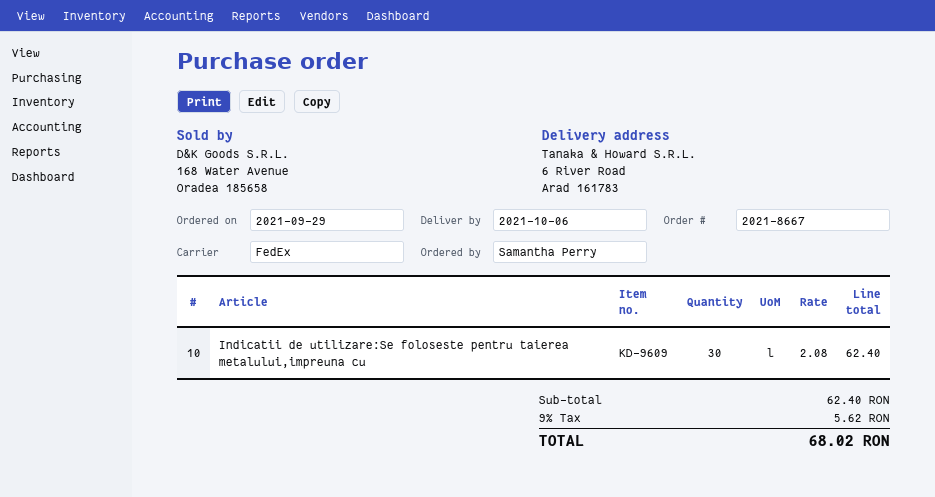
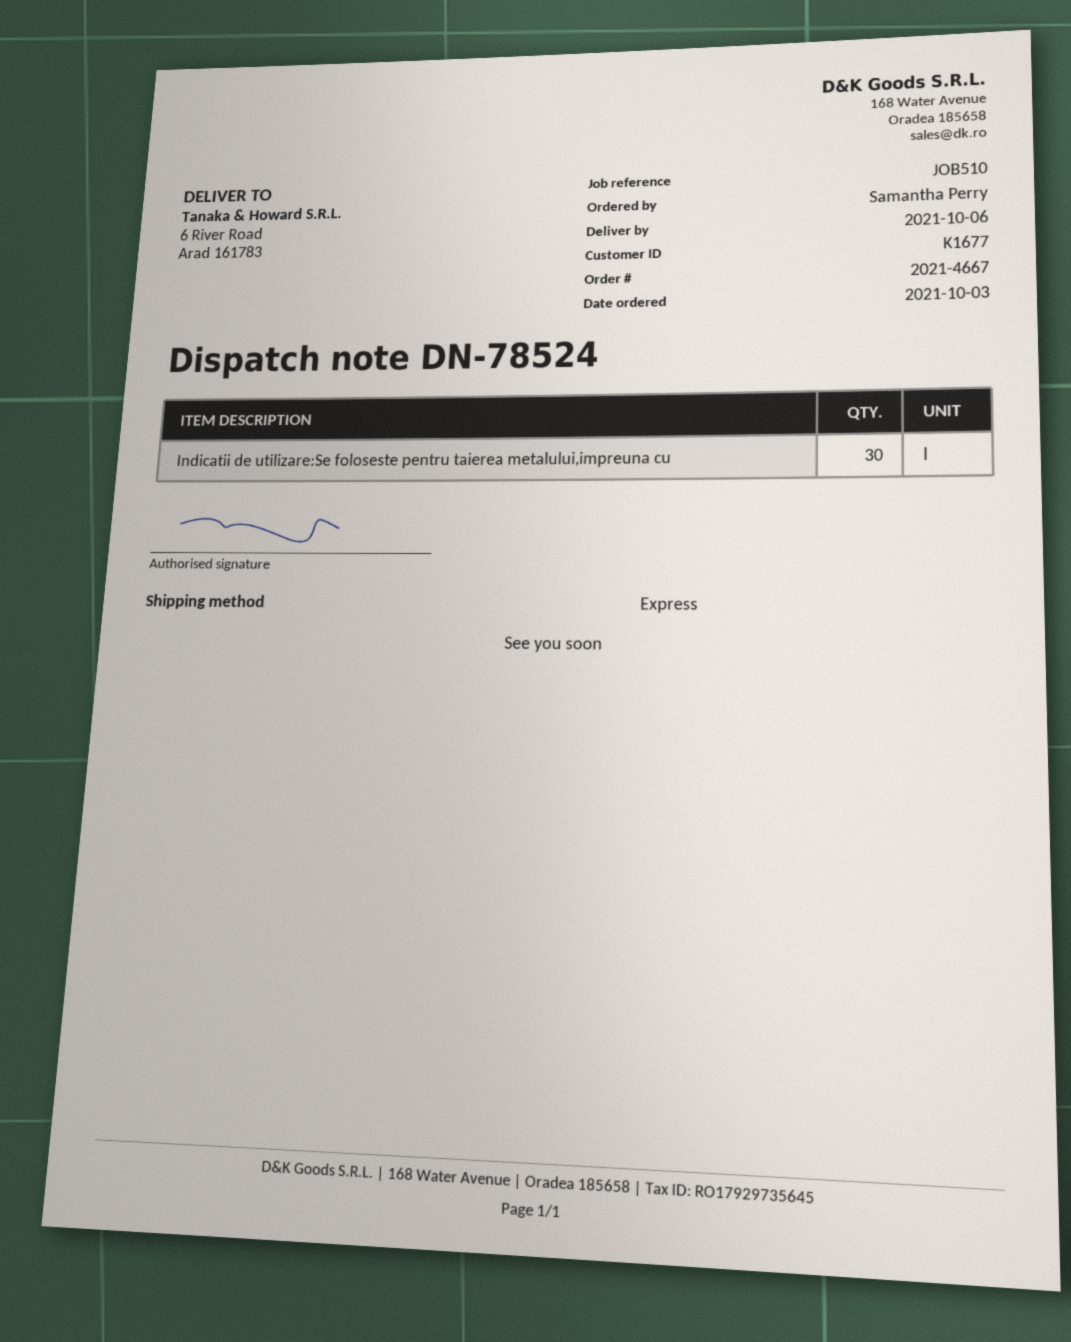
order number: 2021-8667 -> 2021-4667
order date: 2021-09-29 -> 2021-10-03
shipping method: FedEx -> express

